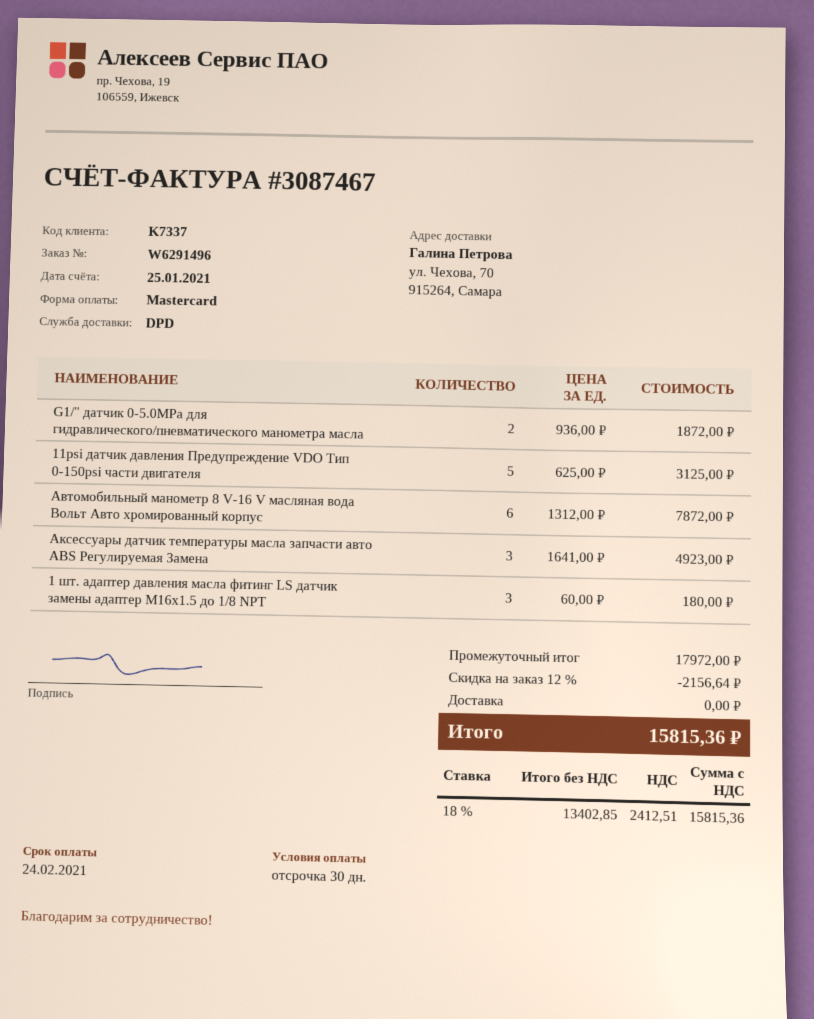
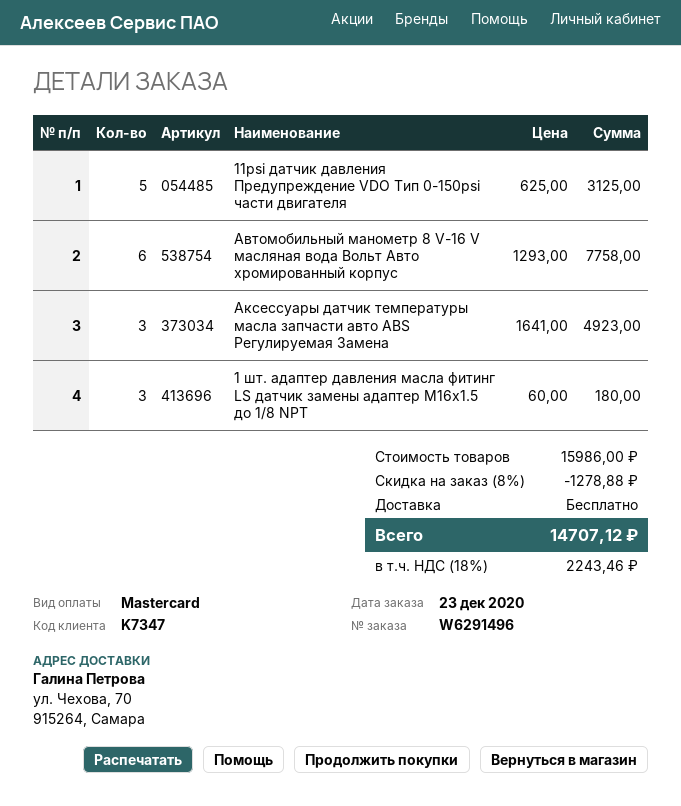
customer number: K7337 -> K7347
G1/" датчик 0-5.0MPa для гидравлического/пневматического манометра масла: 2 x 936.00 = 1872.00 -> none
Автомобильный манометр 8 V-16 V масляная вода Вольт Авто хромированный корпус: 6 x 1312.00 = 7872.00 -> 6 x 1293.00 = 7758.00
subtotal: 17972.00 -> 15986.00
discount: 12% = 2156.64 -> 8% = 1278.88
tax: 18% = 2412.51 -> 18% = 2243.46
total: 15815.36 -> 14707.12

